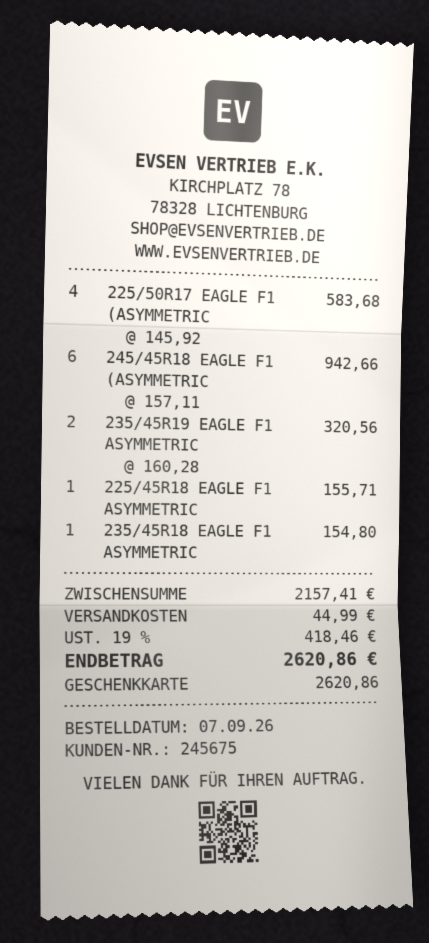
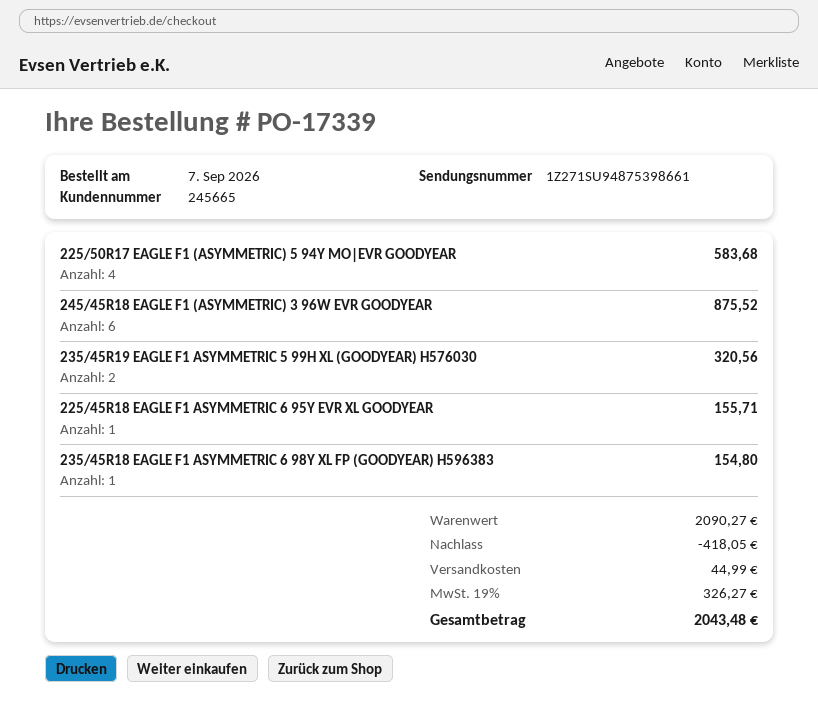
customer number: 245675 -> 245665
245/45R18 EAGLE F1 (ASYMMETRIC: 6 for 942.66 -> 6 for 875.52
subtotal: 2157.41 -> 2090.27
discount: none -> 418.05
tax: 19% = 418.46 -> 19% = 326.27
total: 2620.86 -> 2043.48

